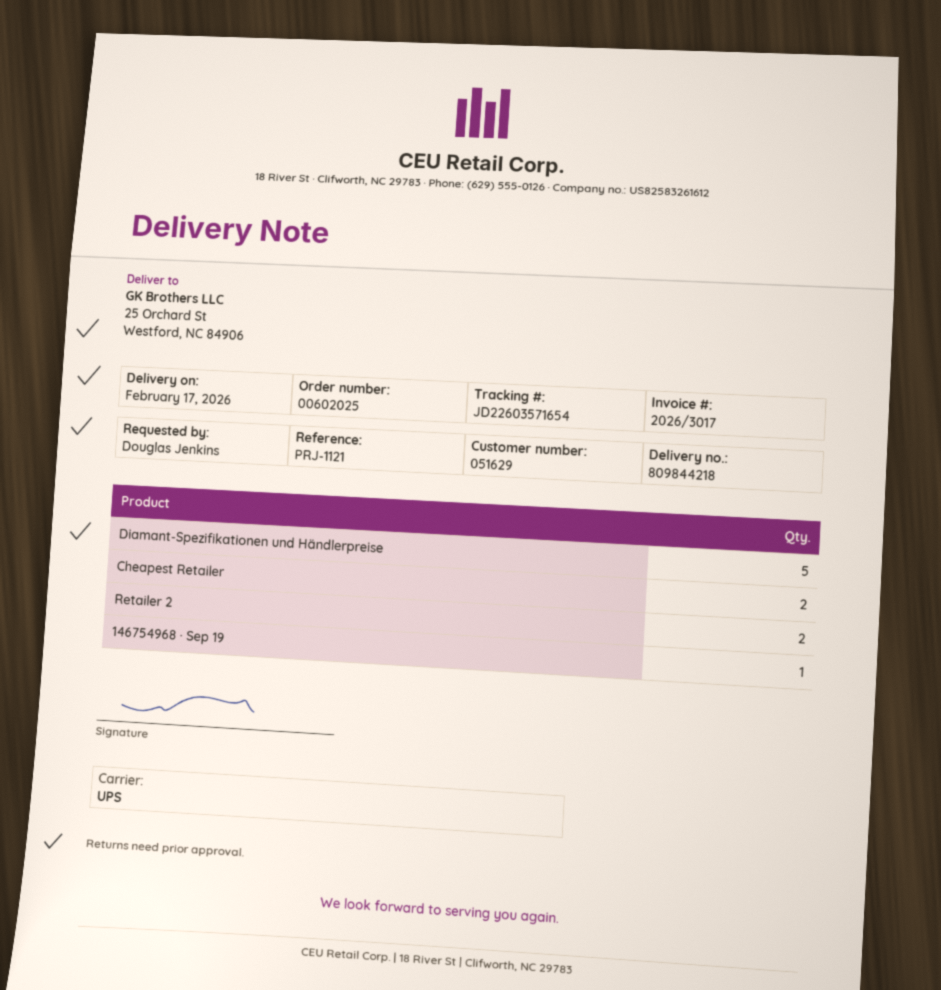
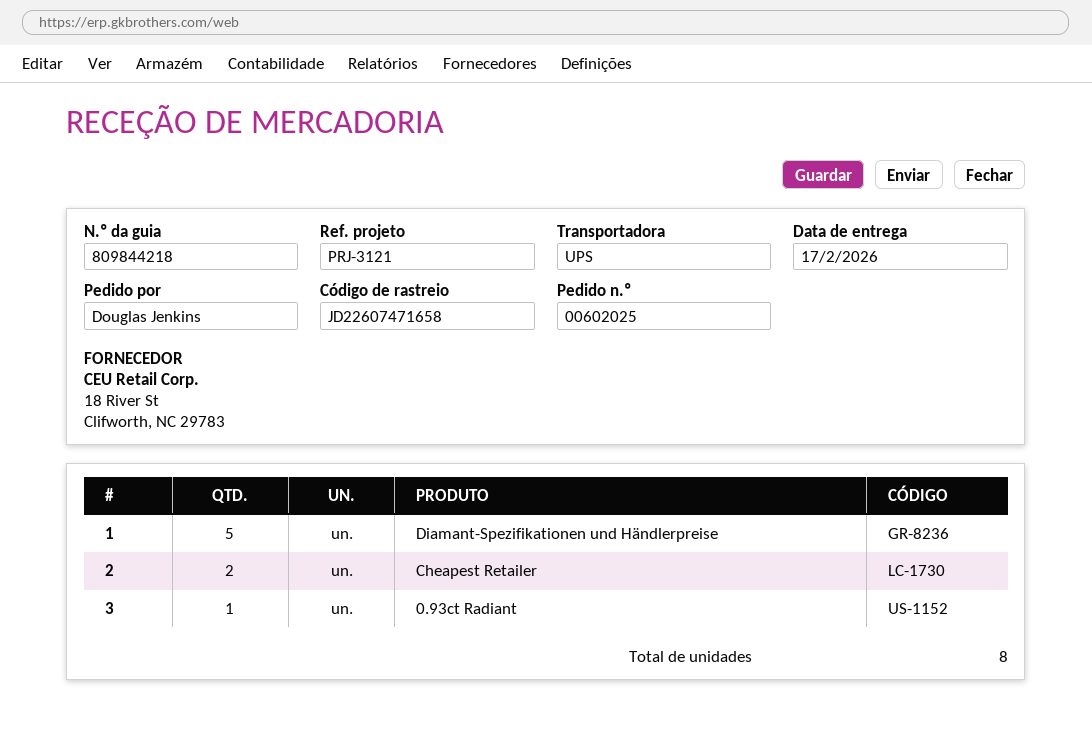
reference: PRJ-1121 -> PRJ-3121
tracking number: JD22603571654 -> JD22607471658
Retailer 2: 2 -> none
146754968 · Sep 19: 1 -> none
0.93ct Radiant: none -> 1

